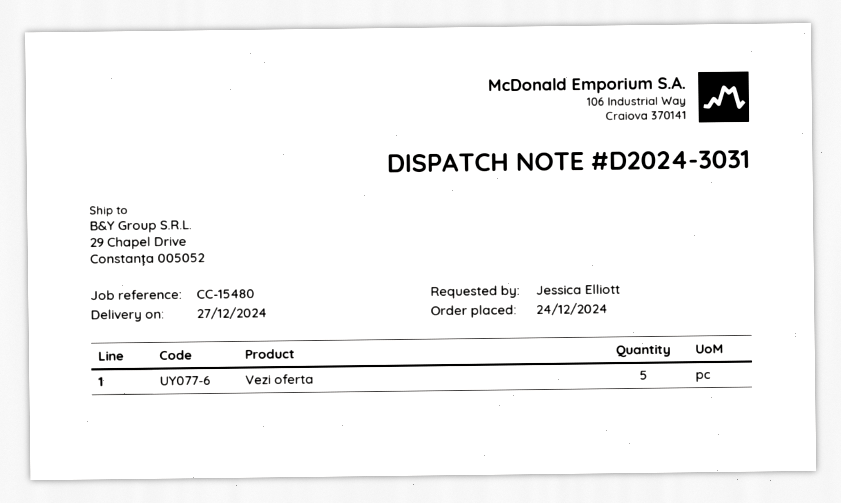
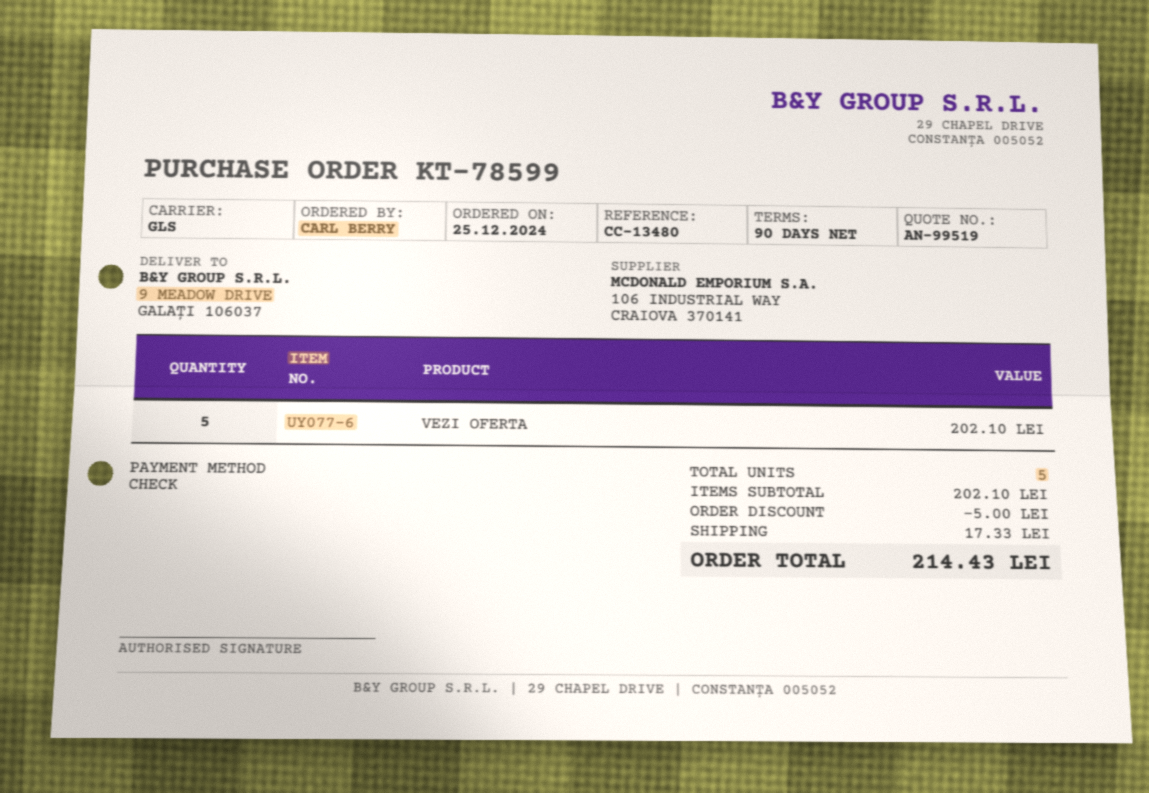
order date: 2024-12-24 -> 2024-12-25
reference: CC-15480 -> CC-13480
ordered by: Jessica Elliott -> CARL BERRY
ship to: 29 Chapel Drive, Constanța 005052 -> 9 MEADOW DRIVE, GALAȚI 106037

